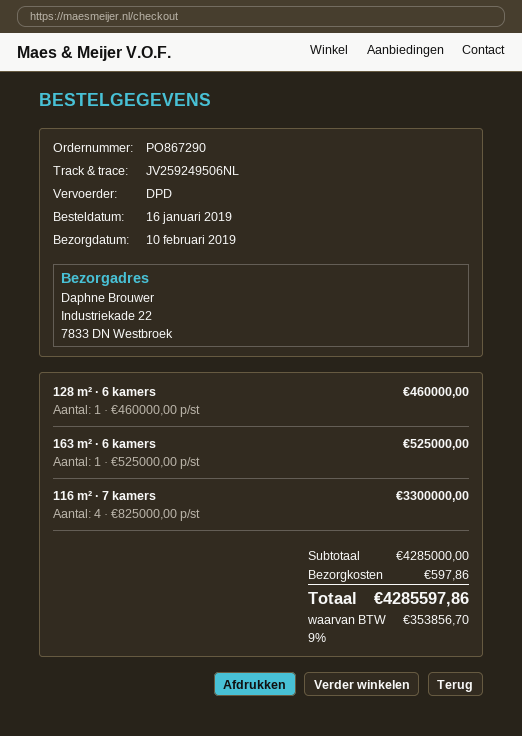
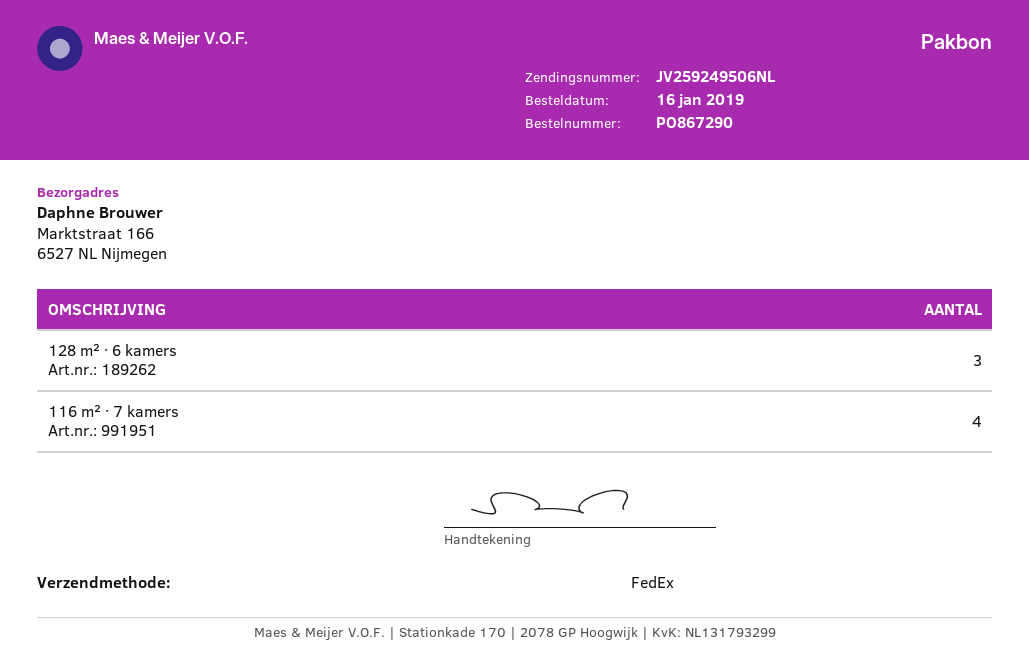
shipping method: DPD -> FedEx
ship to: Industriekade 22, 7833 DN Westbroek -> Marktstraat 166, 6527 NL Nijmegen
128 m² · 6 kamers: 1 -> 3
163 m² · 6 kamers: 1 -> none

